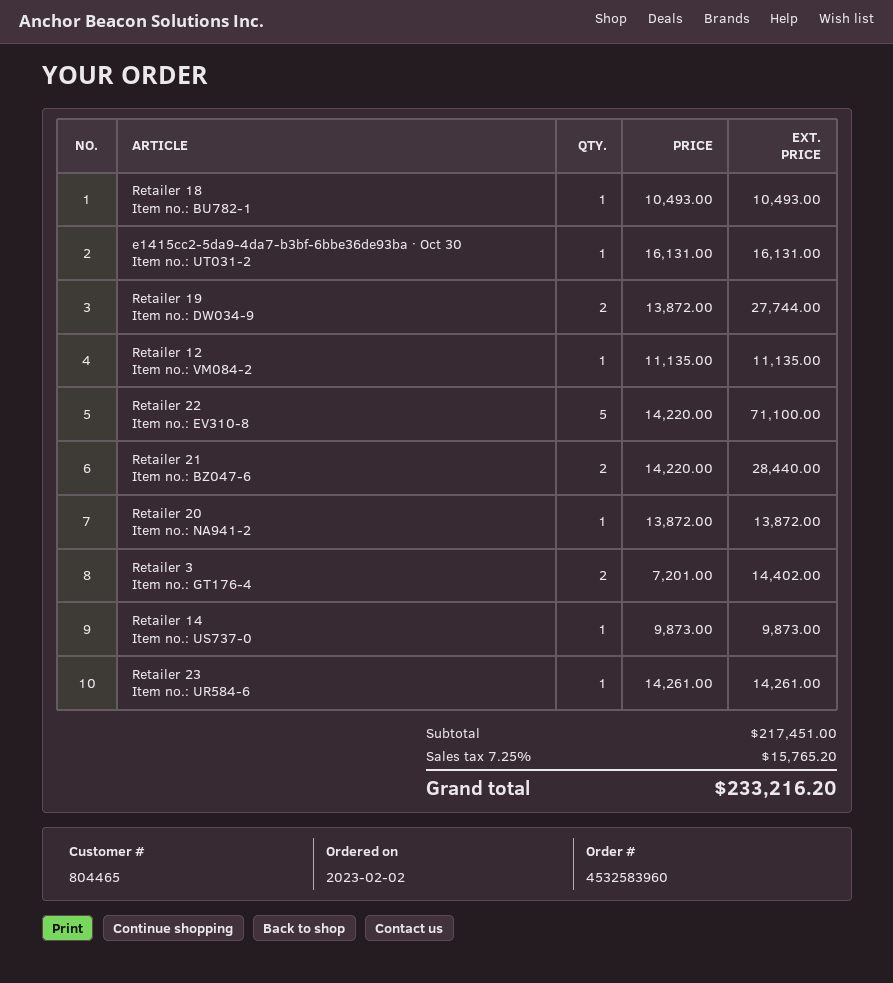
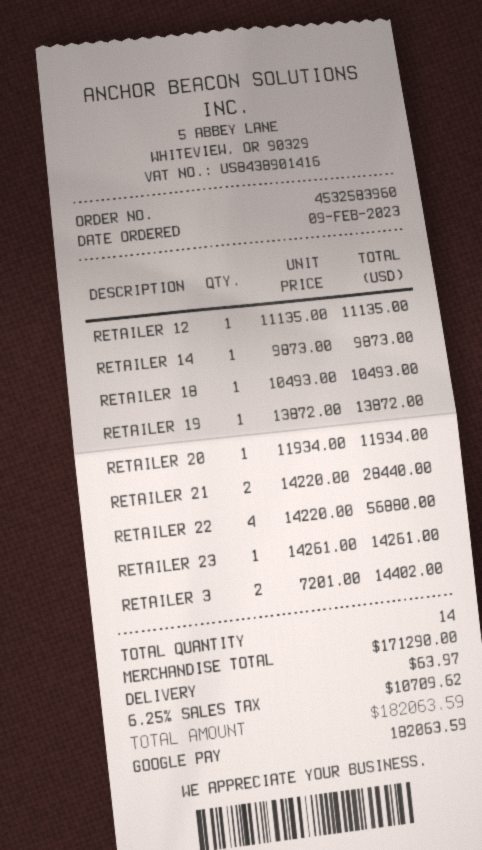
order date: 2023-02-02 -> 2023-02-09
e1415cc2-5da9-4da7-b3bf-6bbe36de93ba · Oct 30: 1 x 16131.00 = 16131.00 -> none
Retailer 19: 2 x 13872.00 = 27744.00 -> 1 x 13872.00 = 13872.00
Retailer 22: 5 x 14220.00 = 71100.00 -> 4 x 14220.00 = 56880.00
Retailer 20: 1 x 13872.00 = 13872.00 -> 1 x 11934.00 = 11934.00
subtotal: 217451.00 -> 171290.00
shipping: none -> 63.97
tax: 7.25% = 15765.20 -> 6.25% = 10709.62
total: 233216.20 -> 182063.59

